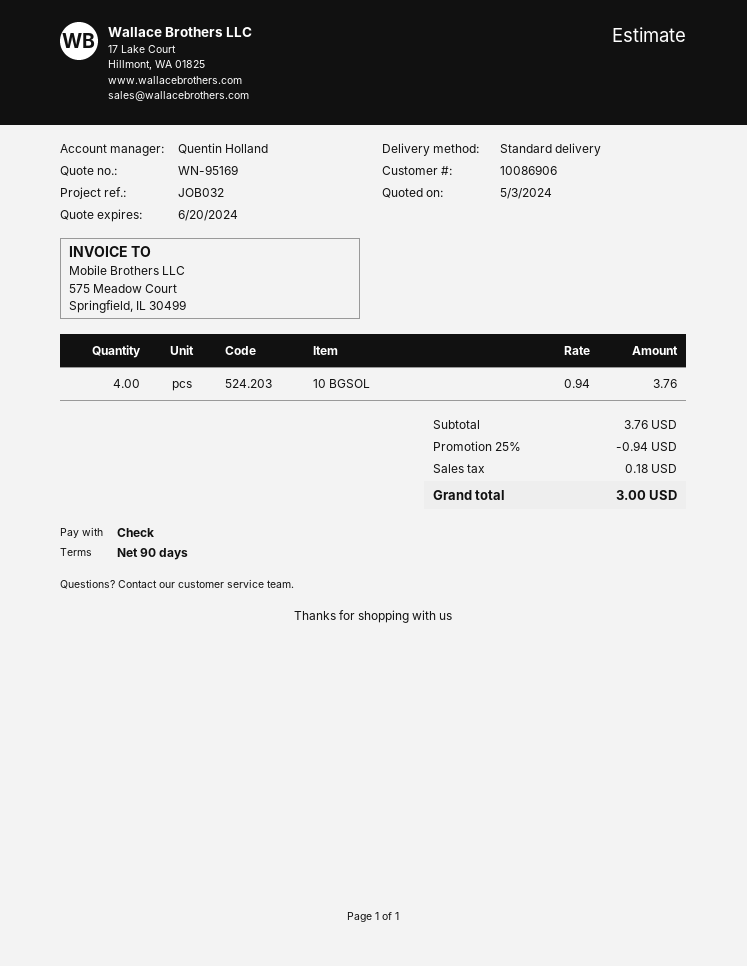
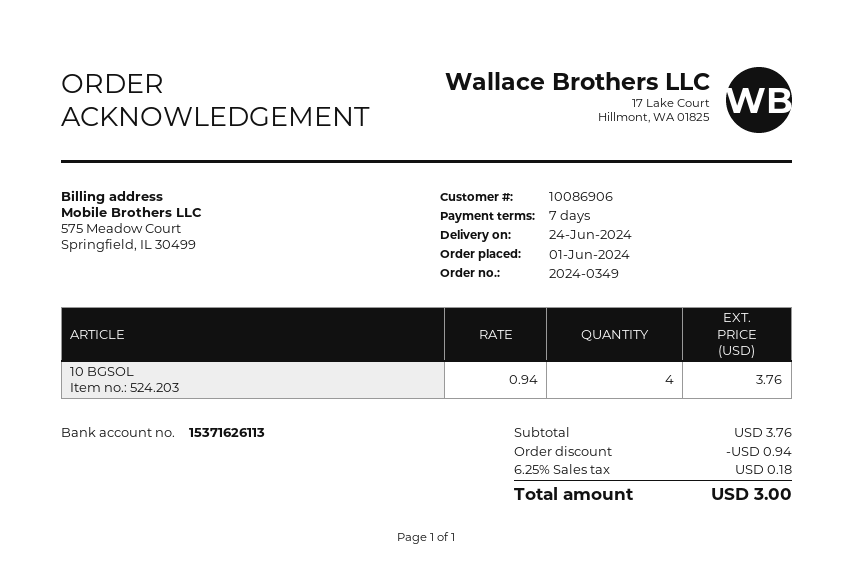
payment terms: 90 days -> 7 days

